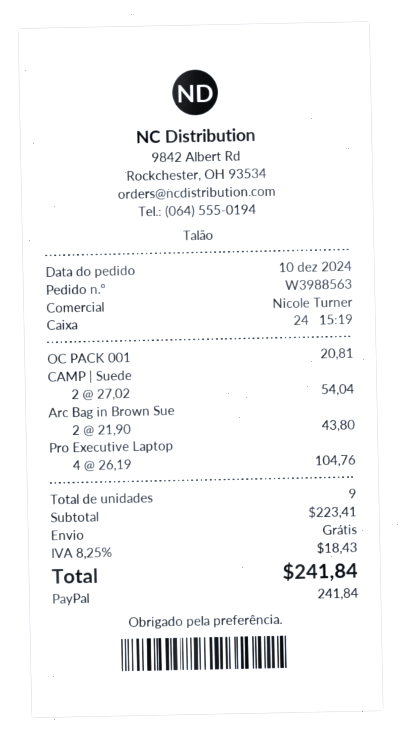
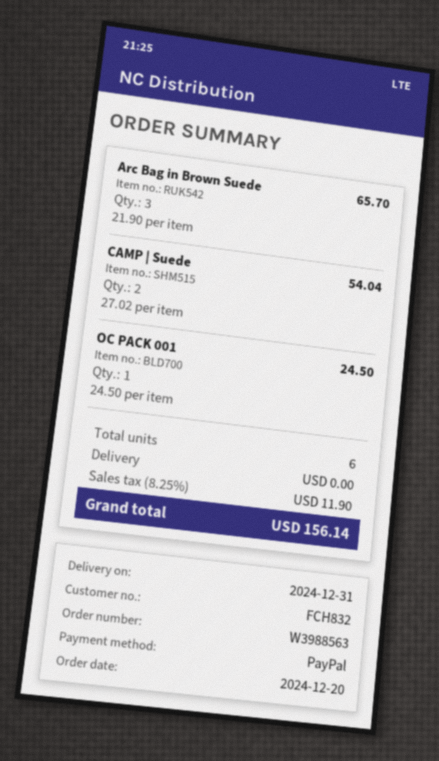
order date: 2024-12-10 -> 2024-12-20
OC PACK 001: 1 x 20.81 = 20.81 -> 1 x 24.50 = 24.50
Arc Bag in Brown Sue: 2 x 21.90 = 43.80 -> 3 x 21.90 = 65.70
Pro Executive Laptop: 4 x 26.19 = 104.76 -> none
total quantity: 9 -> 6
tax: 8.25% = 18.43 -> 8.25% = 11.90
total: 241.84 -> 156.14

